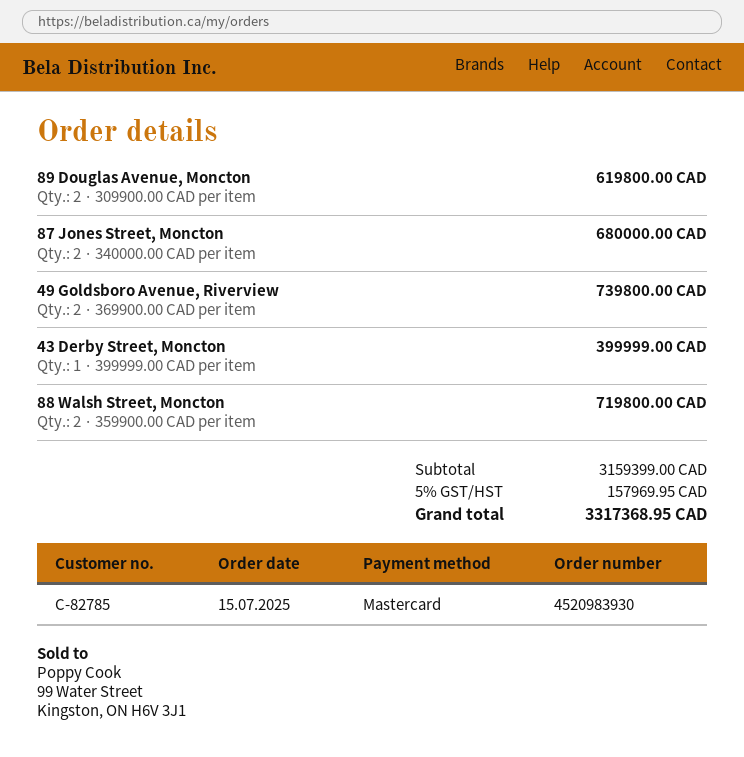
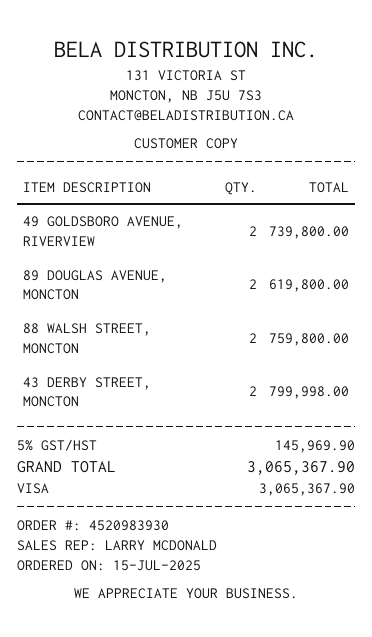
payment method: Mastercard -> Visa
87 Jones Street, Moncton: 2 for 680000.00 -> none
43 Derby Street, Moncton: 1 for 399999.00 -> 2 for 799998.00
88 Walsh Street, Moncton: 2 for 719800.00 -> 2 for 759800.00
tax: 5% = 157969.95 -> 5% = 145969.90
total: 3317368.95 -> 3065367.90

